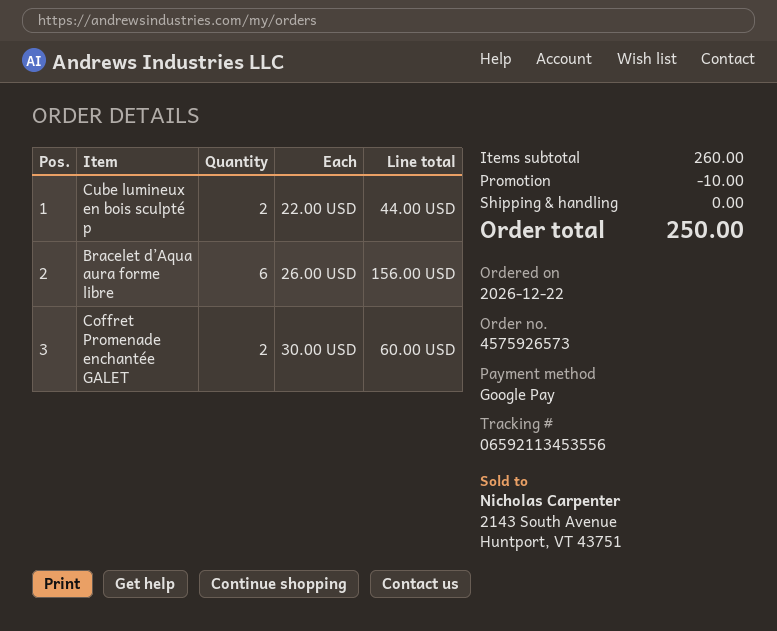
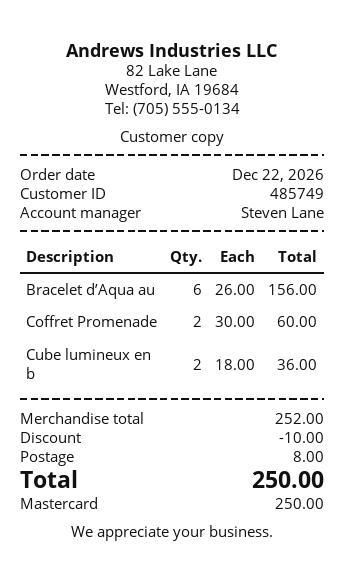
payment method: Google Pay -> Mastercard
Cube lumineux en bois sculpté p: 2 x 22.00 = 44.00 -> 2 x 18.00 = 36.00
subtotal: 260.00 -> 252.00
shipping: 0.00 -> 8.00

